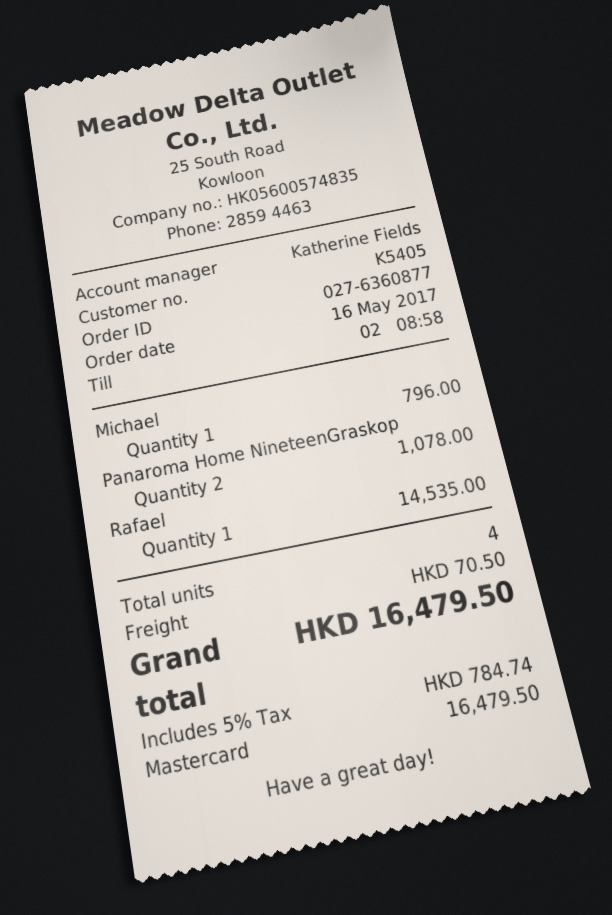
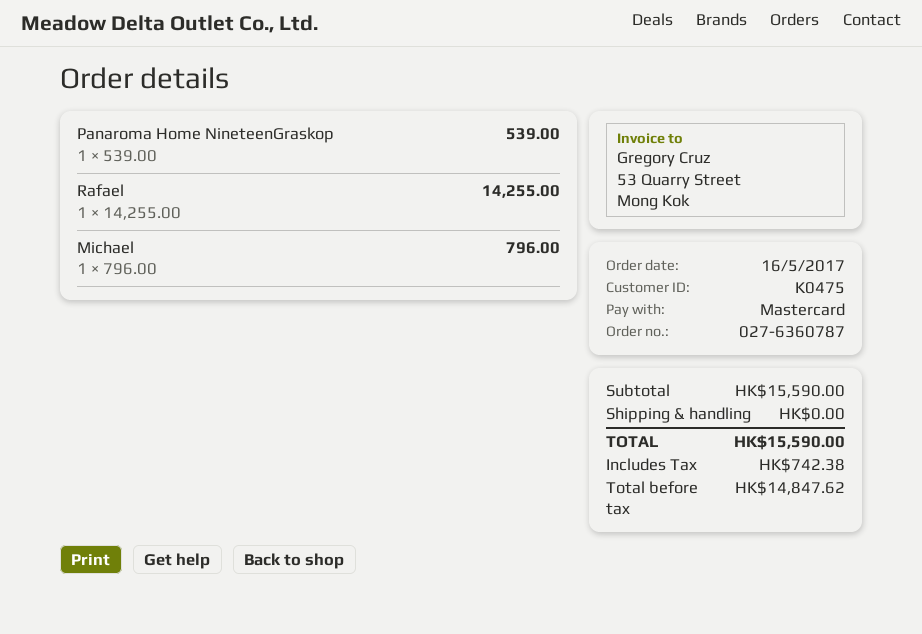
order number: 027-6360877 -> 027-6360787
customer number: K5405 -> K0475
Panaroma Home NineteenGraskop: 2 for 1078.00 -> 1 for 539.00
Rafael: 1 for 14535.00 -> 1 for 14255.00
shipping: 70.50 -> 0.00
tax: 784.74 -> 742.38
total: 16479.50 -> 15590.00

